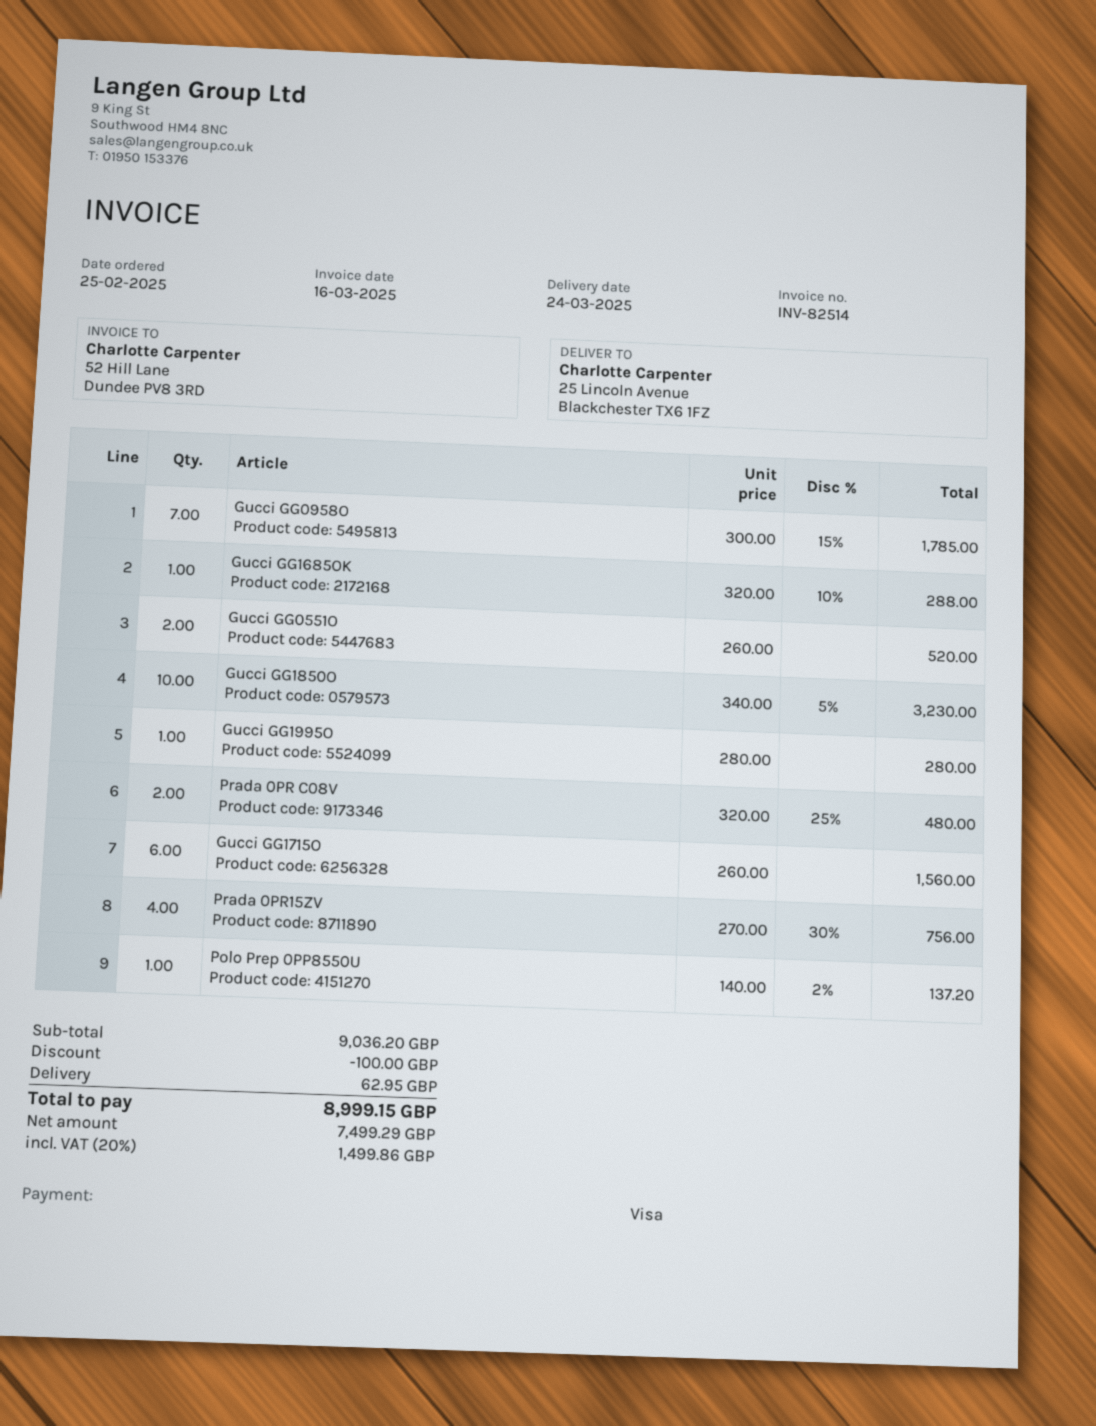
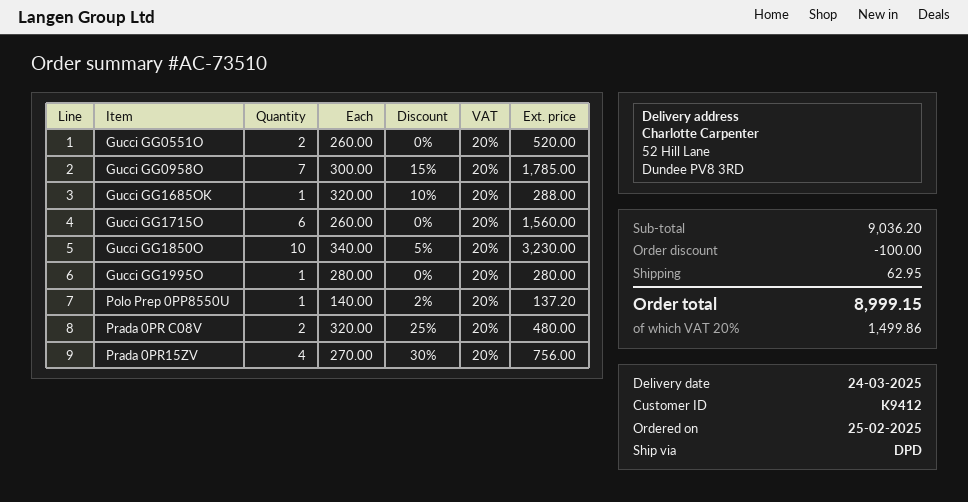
ship to: 25 Lincoln Avenue, Blackchester TX6 1FZ -> 52 Hill Lane, Dundee PV8 3RD

